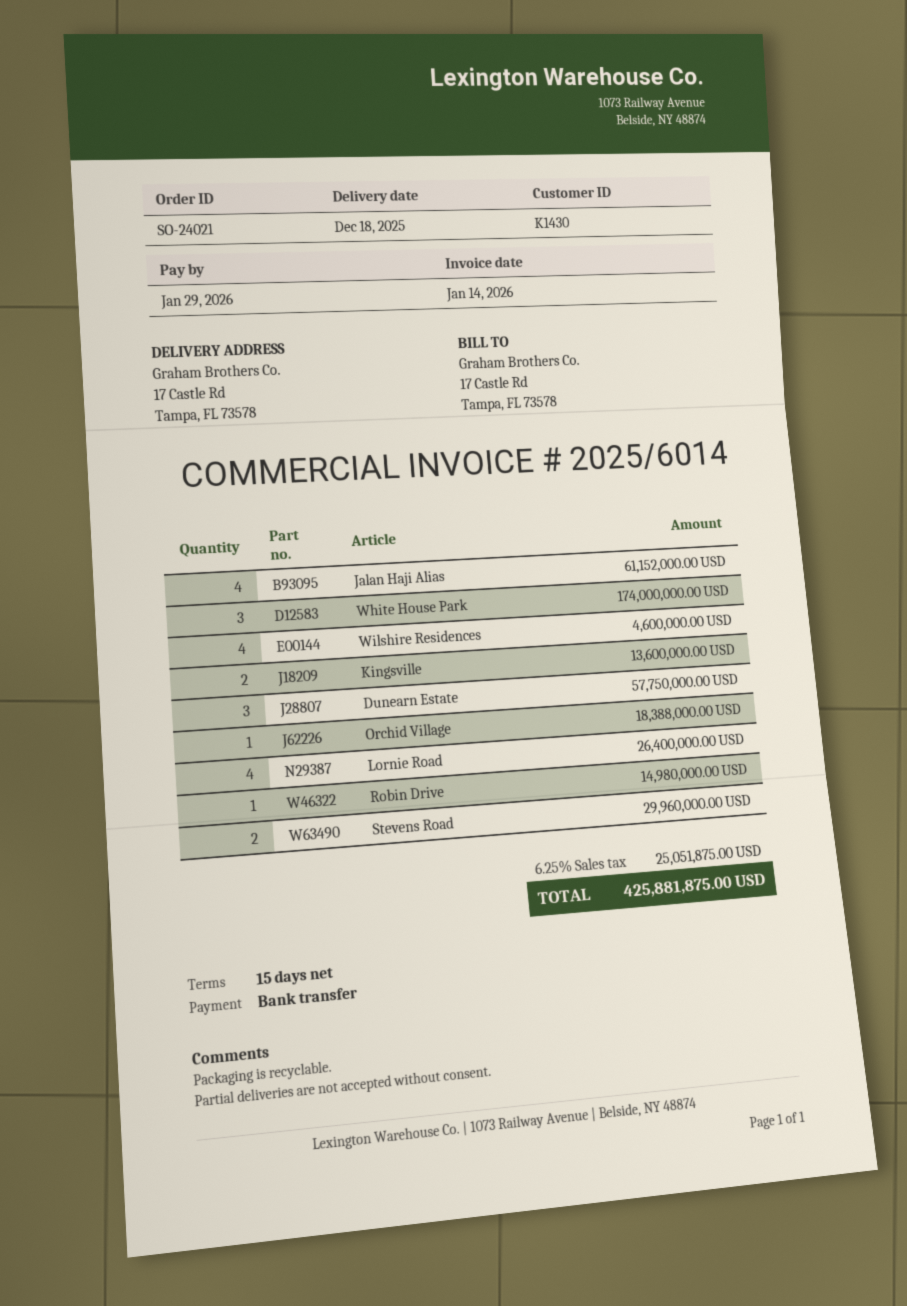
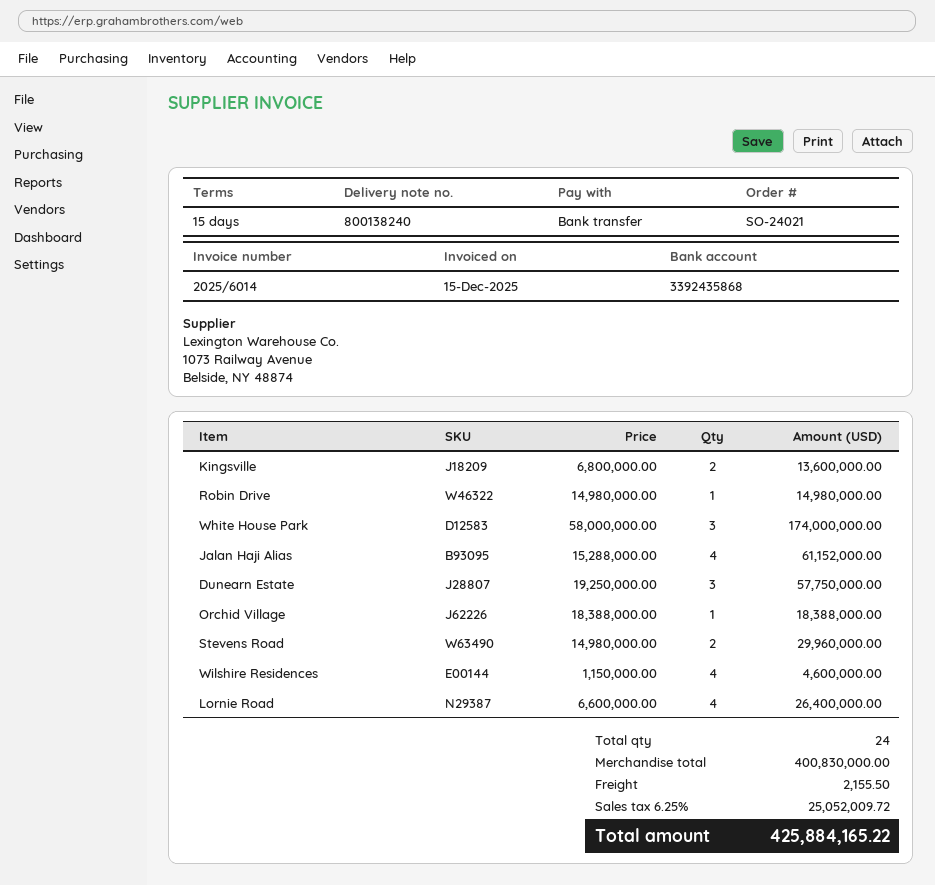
invoice date: 2026-01-14 -> 2025-12-15
shipping: none -> 2155.50
tax: 6.25% = 25051875.00 -> 6.25% = 25052009.72
total: 425881875.00 -> 425884165.22

